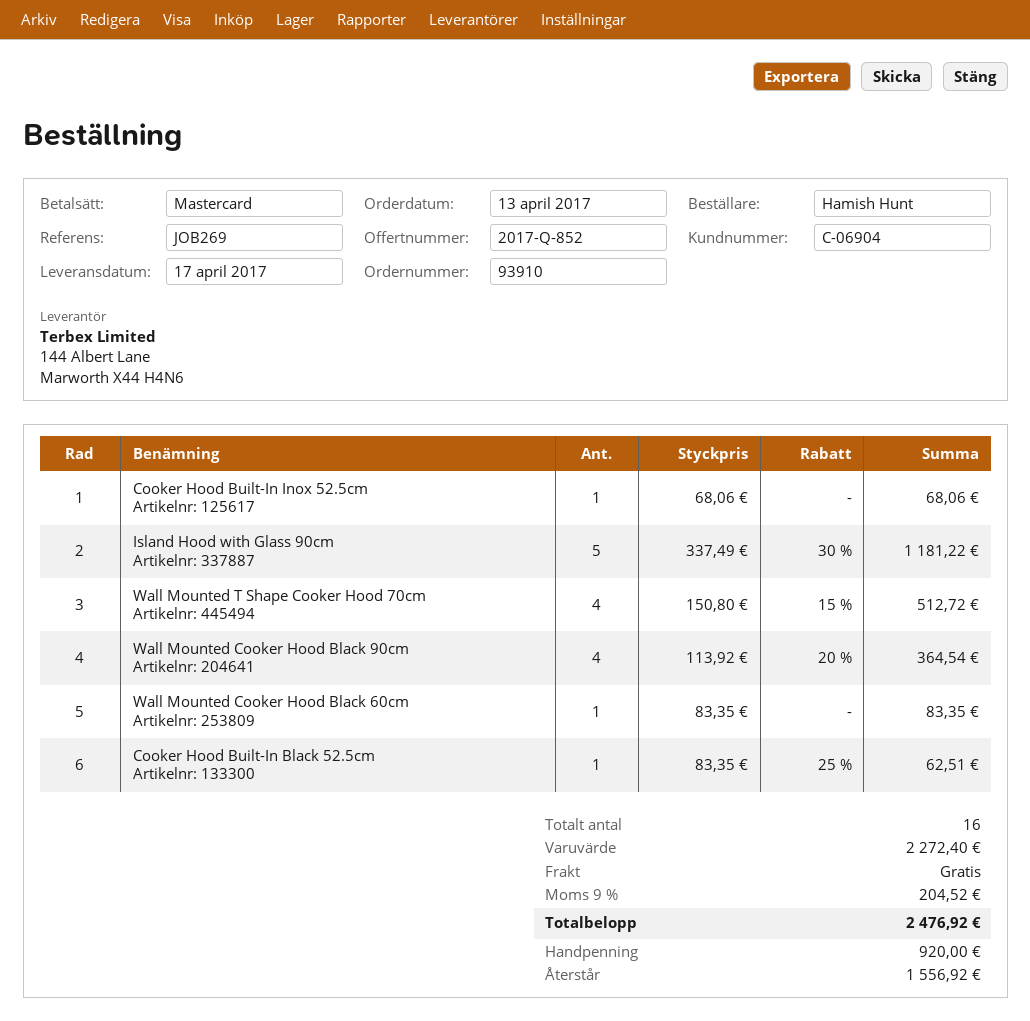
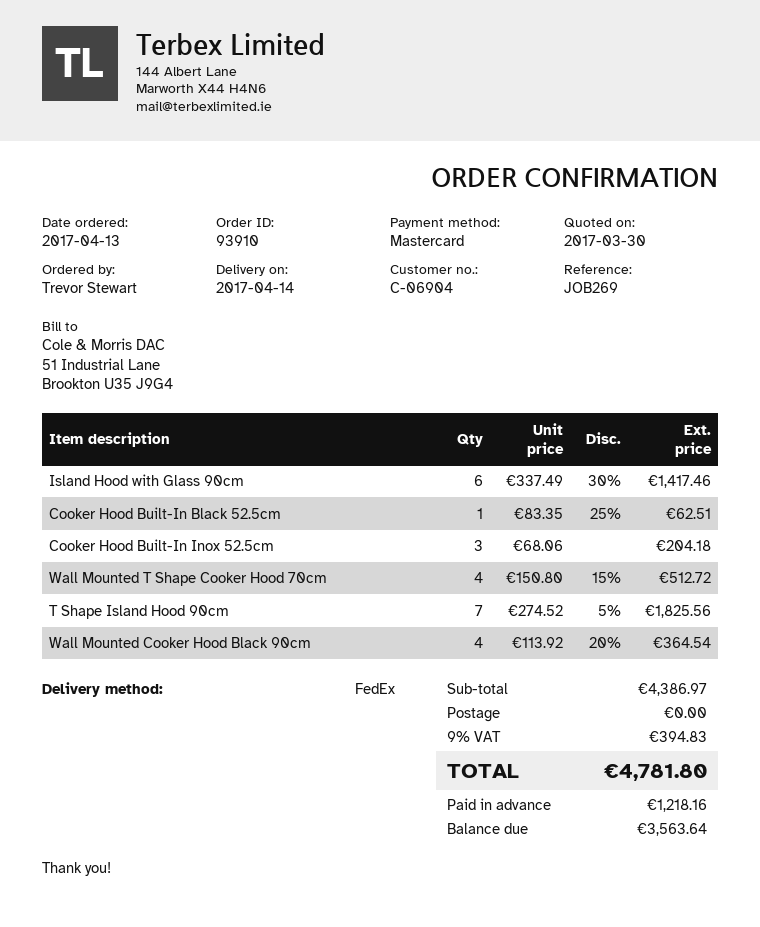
delivery date: 2017-04-17 -> 2017-04-14
ordered by: Hamish Hunt -> Trevor Stewart
Cooker Hood Built-In Inox 52.5cm: 1 x 68.06 = 68.06 -> 3 x 68.06 = 204.18
Island Hood with Glass 90cm: 5 x 337.49 - 30% = 1181.22 -> 6 x 337.49 - 30% = 1417.46
Wall Mounted Cooker Hood Black 60cm: 1 x 83.35 = 83.35 -> none
T Shape Island Hood 90cm: none -> 7 x 274.52 - 5% = 1825.56
subtotal: 2272.40 -> 4386.97
tax: 9% = 204.52 -> 9% = 394.83
total: 2476.92 -> 4781.80
deposit: 920.00 -> 1218.16
balance: 1556.92 -> 3563.64

